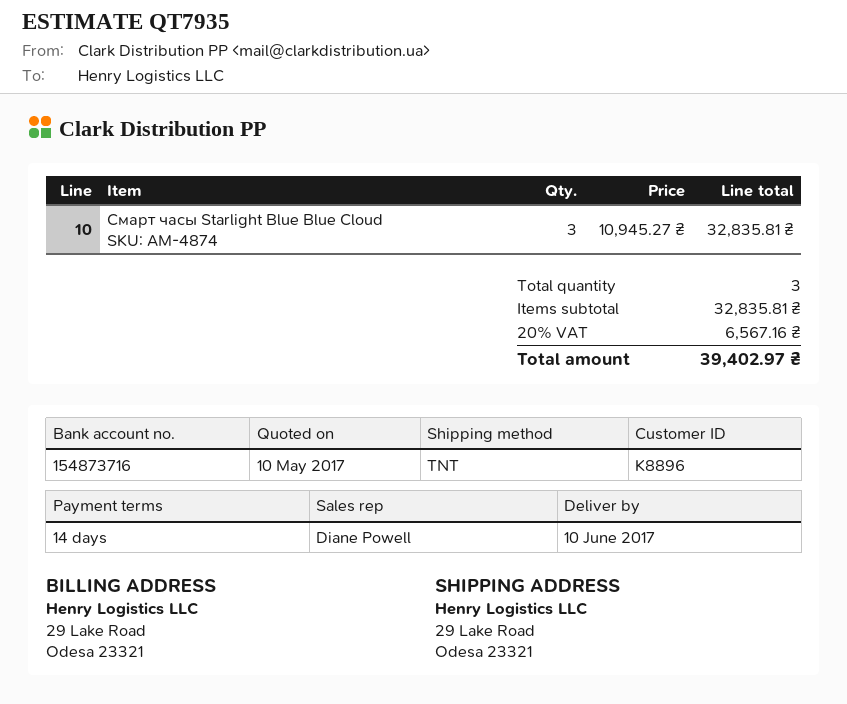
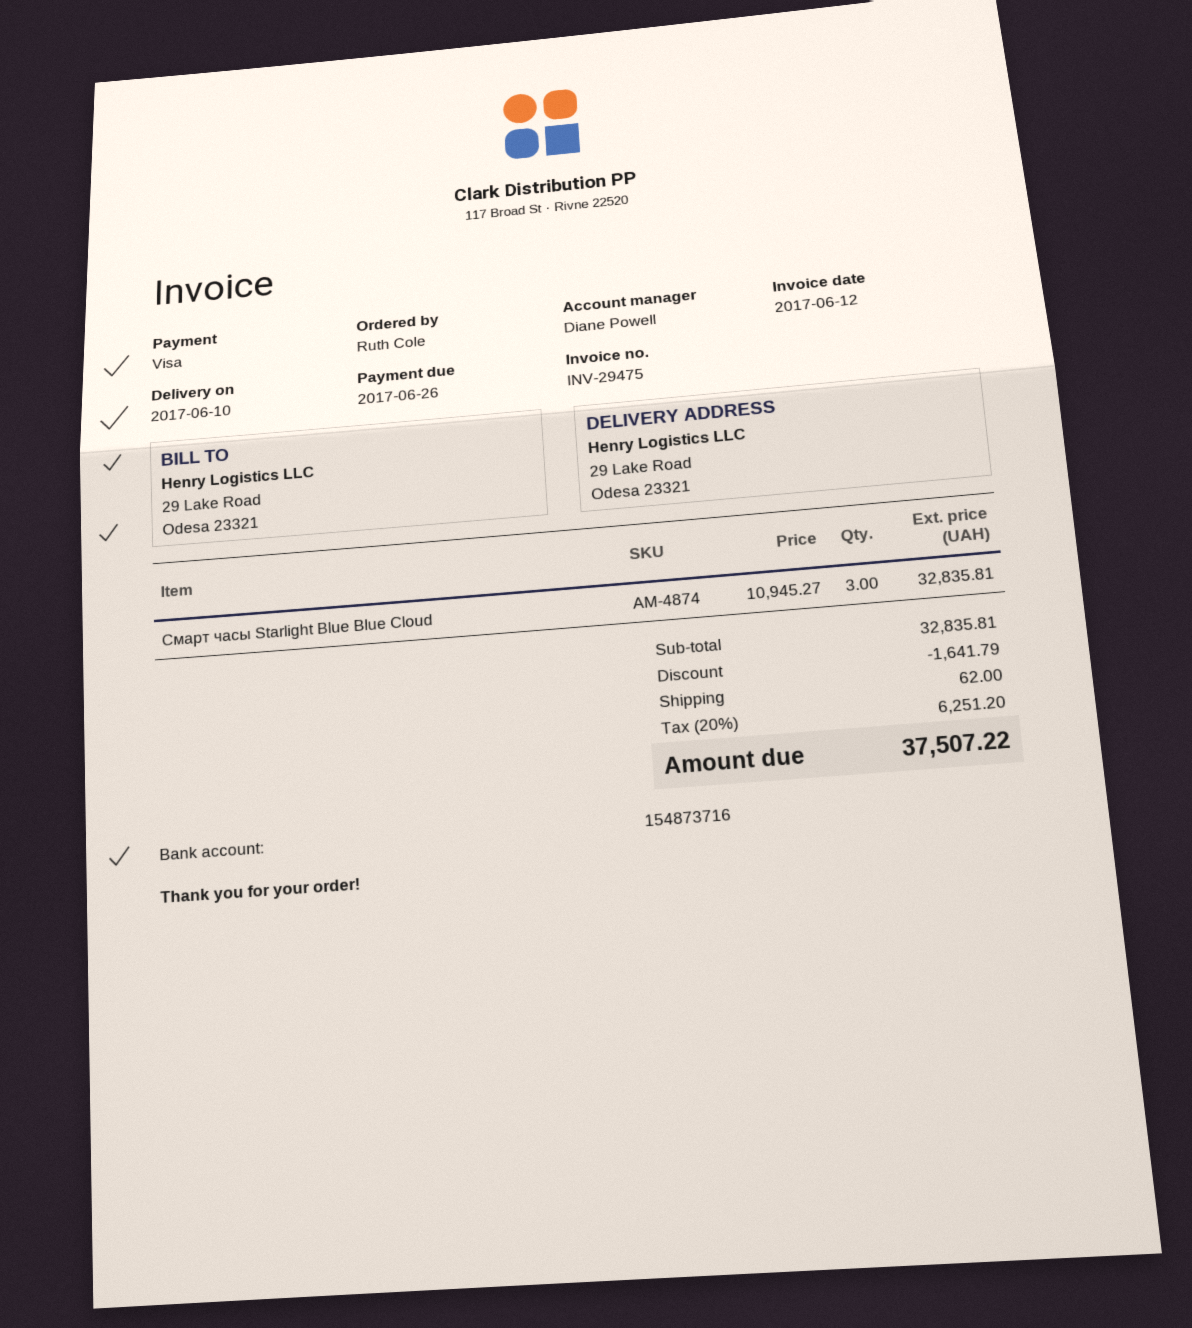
discount: none -> 1641.79
shipping: none -> 62.00
tax: 20% = 6567.16 -> 20% = 6251.20
total: 39402.97 -> 37507.22

